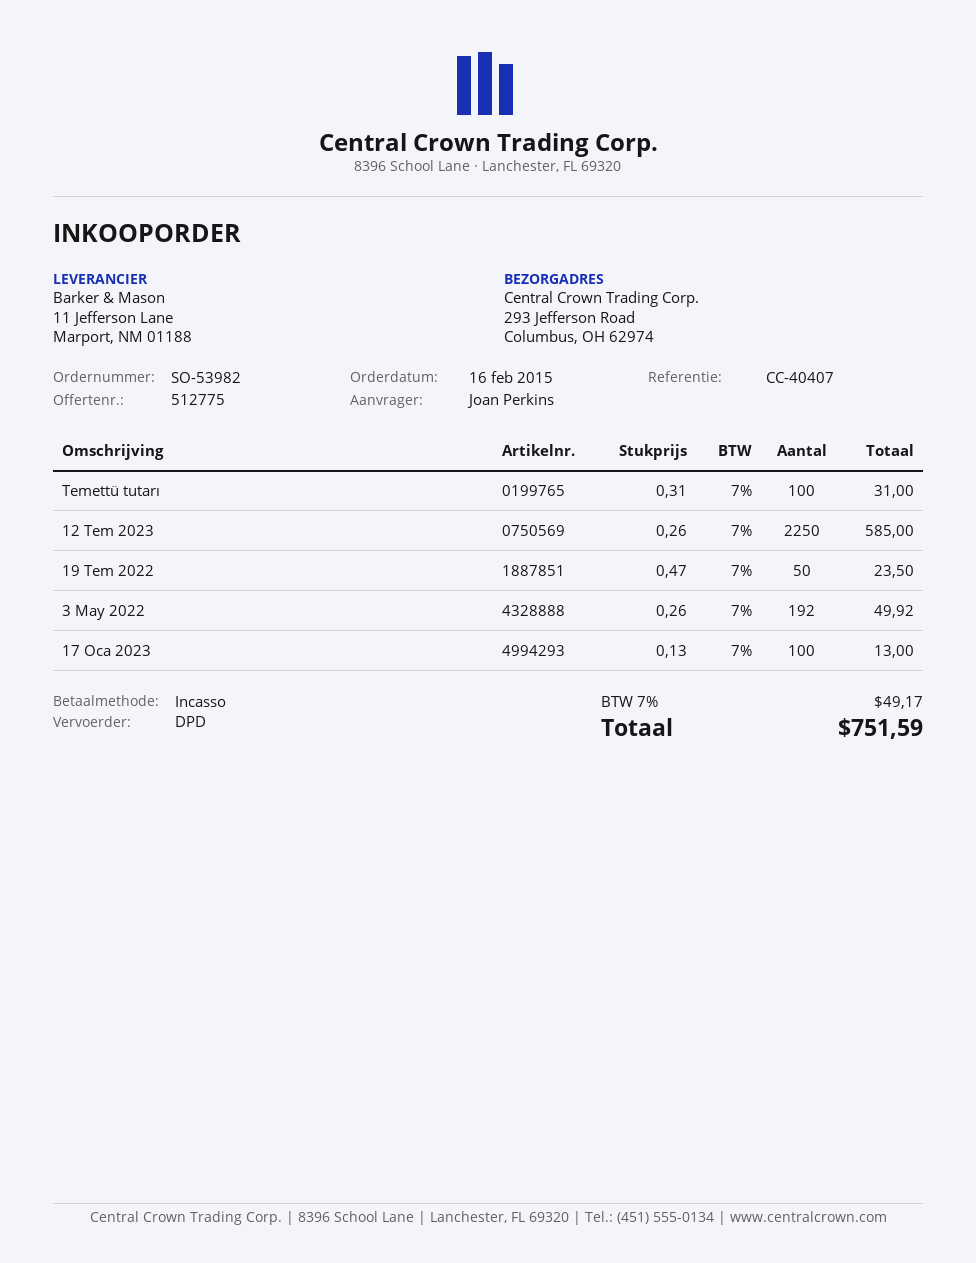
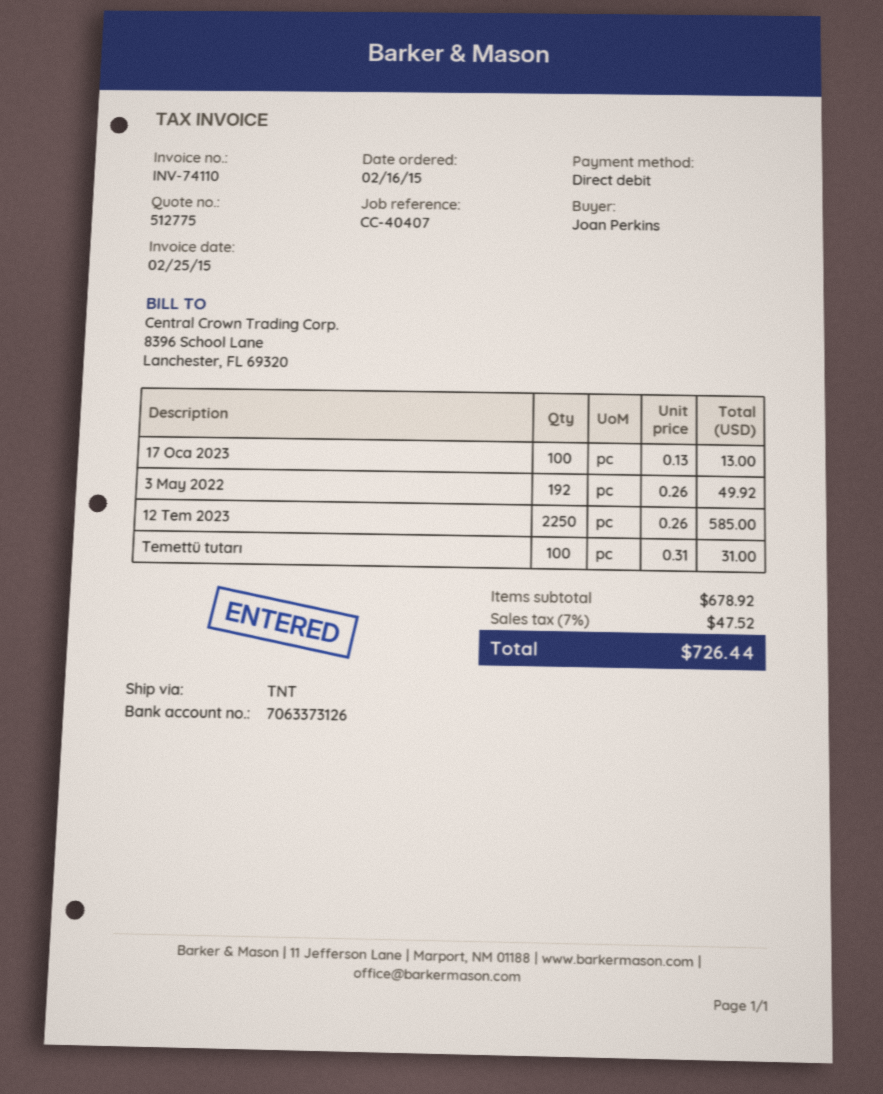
shipping method: DPD -> TNT
19 Tem 2022: 50 x 0.47 = 23.50 -> none
tax: 7% = 49.17 -> 7% = 47.52
total: 751.59 -> 726.44

